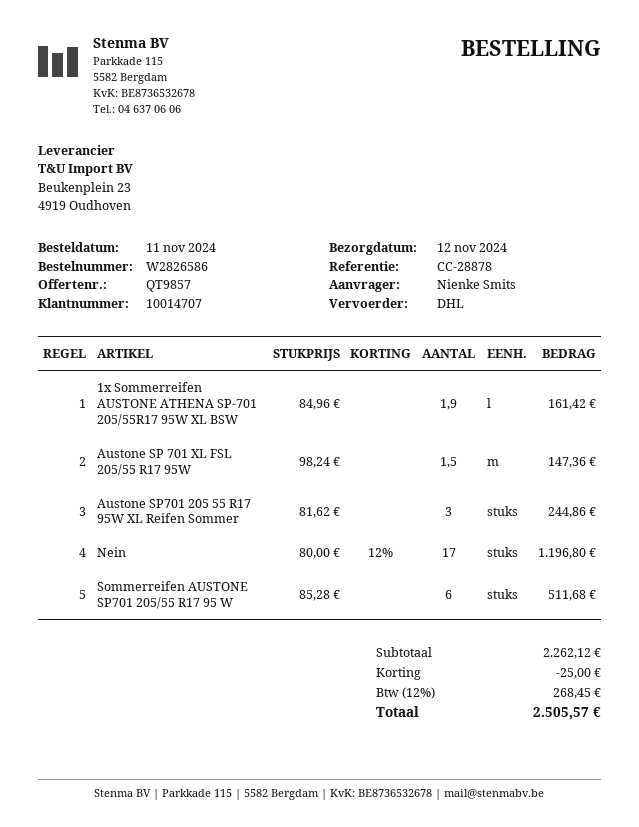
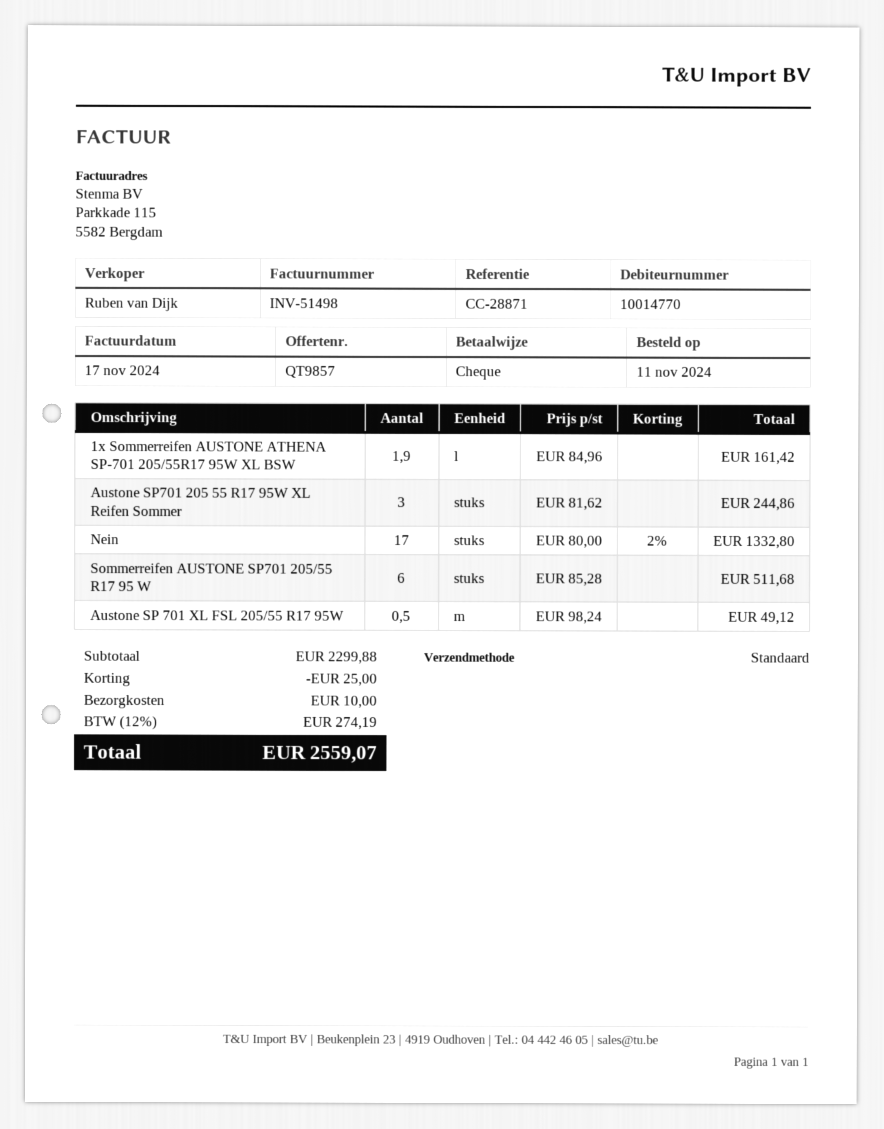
customer number: 10014707 -> 10014770
reference: CC-28878 -> CC-28871
shipping method: DHL -> standard
Austone SP 701 XL FSL 205/55 R17 95W: 1.5 x 98.24 = 147.36 -> 0.5 x 98.24 = 49.12
Nein: 17 x 80.00 - 12% = 1196.80 -> 17 x 80.00 - 2% = 1332.80
subtotal: 2262.12 -> 2299.88
shipping: none -> 10.00
tax: 12% = 268.45 -> 12% = 274.19
total: 2505.57 -> 2559.07

